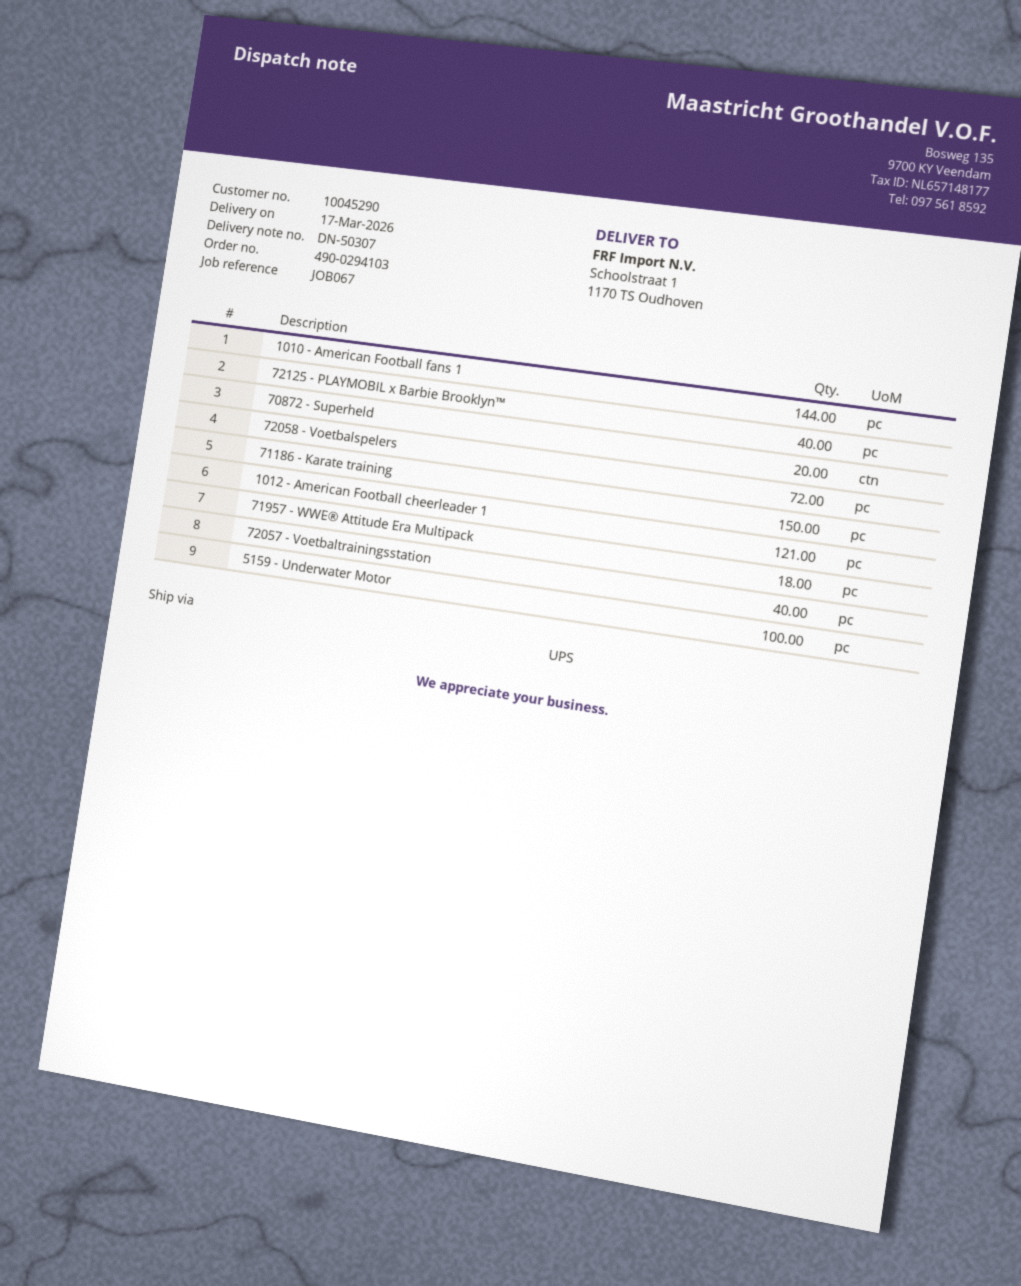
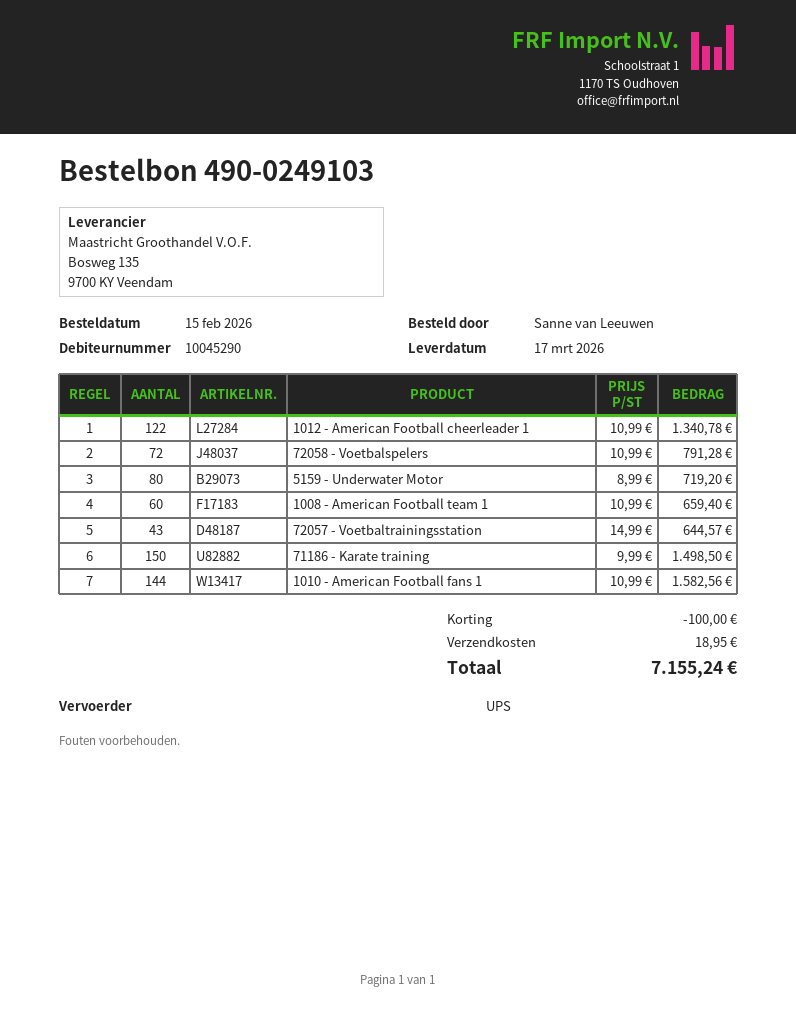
order number: 490-0294103 -> 490-0249103
72125 - PLAYMOBIL x Barbie Brooklyn™: 40 -> none
70872 - Superheld: 20 -> none
1012 - American Football cheerleader 1: 121 -> 122
71957 - WWE® Attitude Era Multipack: 18 -> none
72057 - Voetbaltrainingsstation: 40 -> 43
5159 - Underwater Motor: 100 -> 80
1008 - American Football team 1: none -> 60

